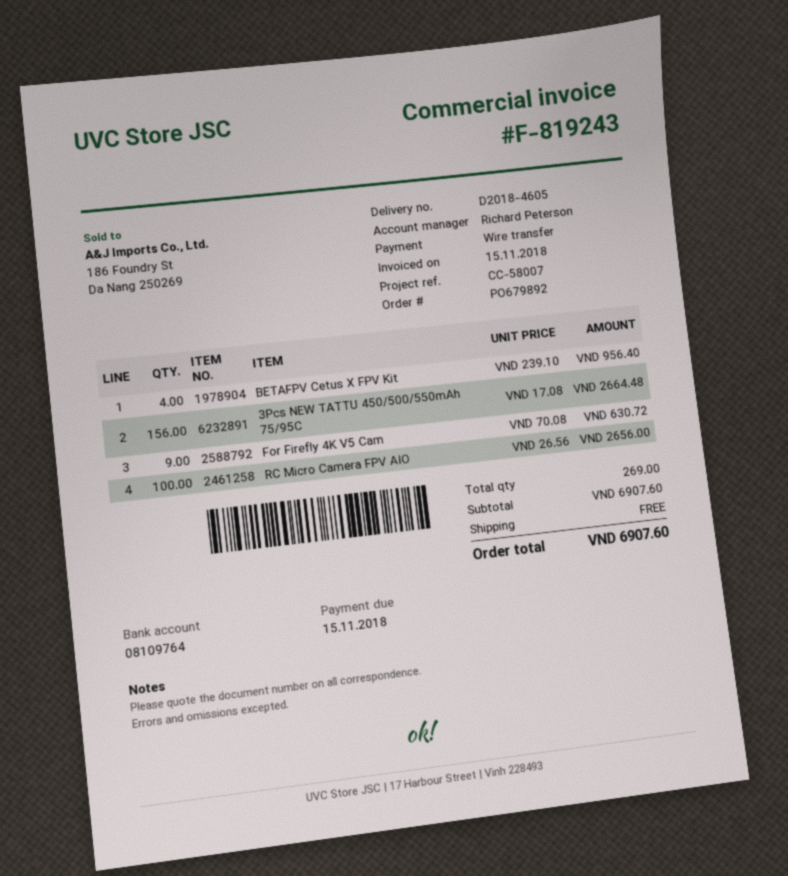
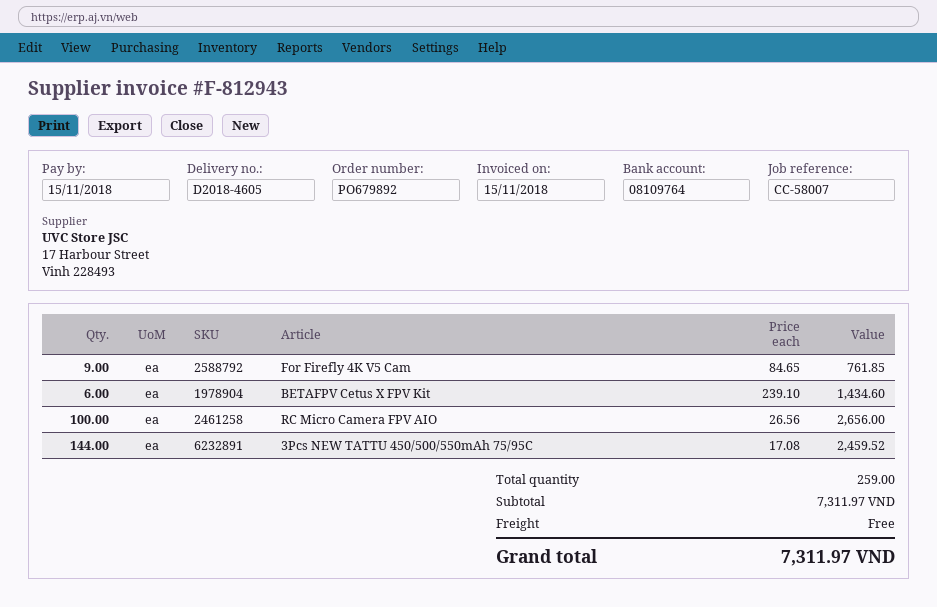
invoice number: F-819243 -> F-812943
BETAFPV Cetus X FPV Kit: 4 x 239.10 = 956.40 -> 6 x 239.10 = 1434.60
3Pcs NEW TATTU 450/500/550mAh 75/95C: 156 x 17.08 = 2664.48 -> 144 x 17.08 = 2459.52
For Firefly 4K V5 Cam: 9 x 70.08 = 630.72 -> 9 x 84.65 = 761.85
total quantity: 269 -> 259
subtotal: 6907.60 -> 7311.97
total: 6907.60 -> 7311.97

